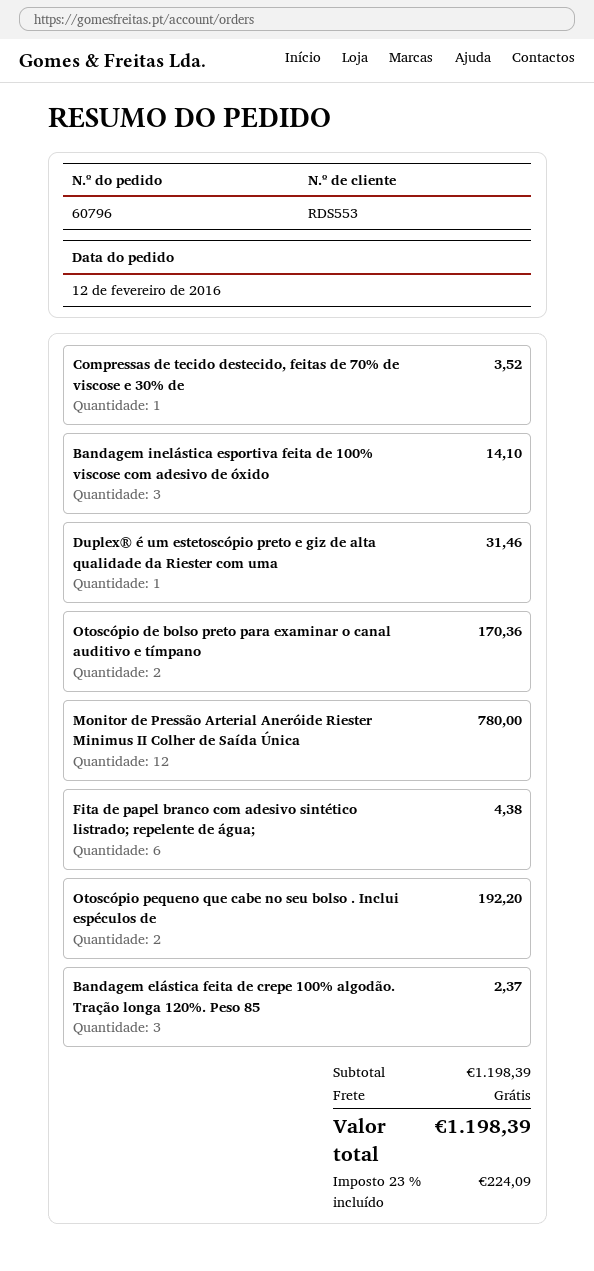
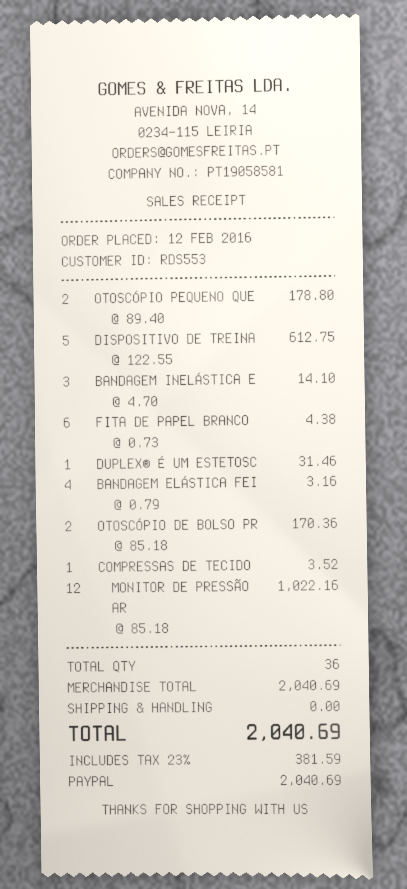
Monitor de Pressão Arterial Aneróide Riester Minimus II Colher de Saída Única: 12 for 780.00 -> 12 for 1022.16
Otoscópio pequeno que cabe no seu bolso . Inclui espéculos de: 2 for 192.20 -> 2 for 178.80
Bandagem elástica feita de crepe 100% algodão. Tração longa 120%. Peso 85: 3 for 2.37 -> 4 for 3.16
DISPOSITIVO DE TREINA: none -> 5 for 612.75
subtotal: 1198.39 -> 2040.69
tax: 23% = 224.09 -> 23% = 381.59
total: 1198.39 -> 2040.69

